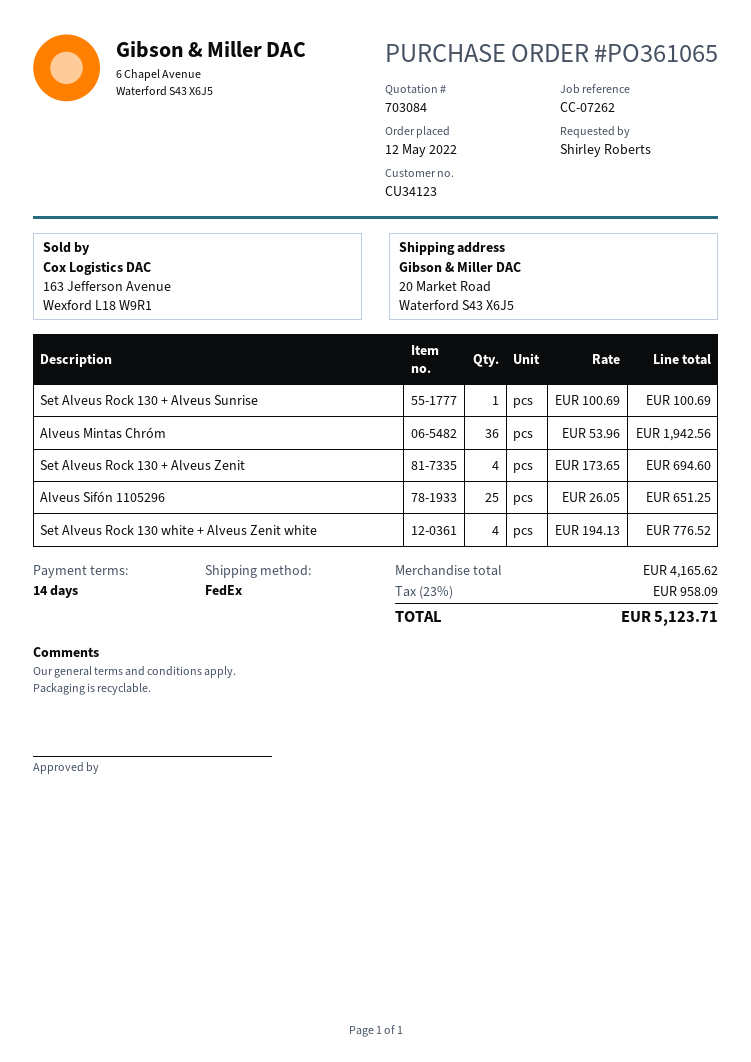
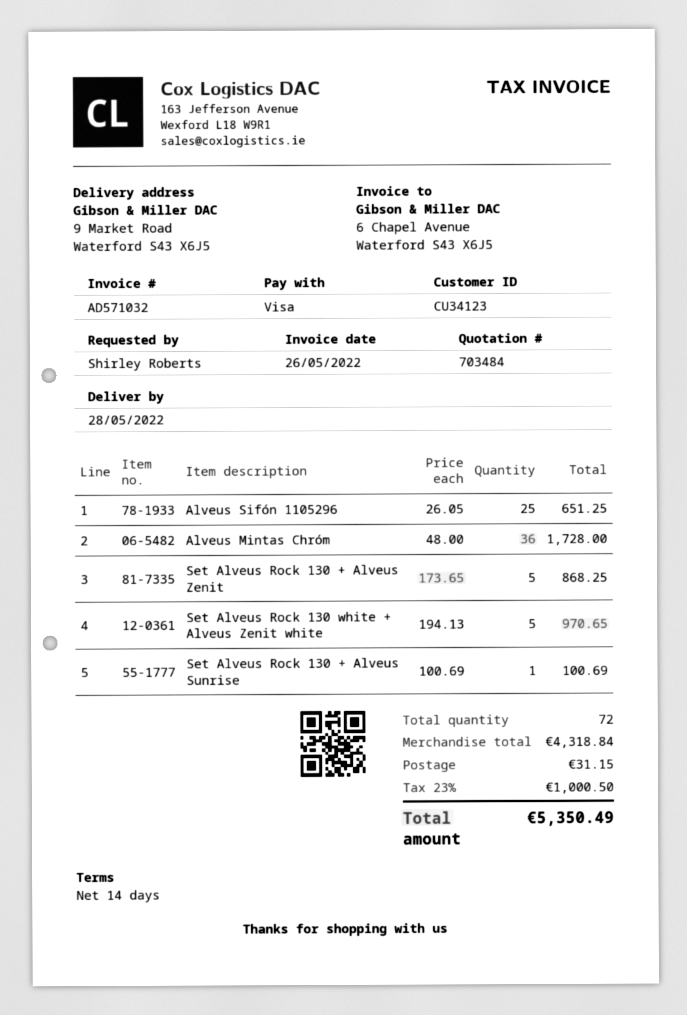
quote number: 703084 -> 703484
ship to: 20 Market Road, Waterford S43 X6J5 -> 9 Market Road, Waterford S43 X6J5
Alveus Mintas Chróm: 36 x 53.96 = 1942.56 -> 36 x 48.00 = 1728.00
Set Alveus Rock 130 + Alveus Zenit: 4 x 173.65 = 694.60 -> 5 x 173.65 = 868.25
Set Alveus Rock 130 white + Alveus Zenit white: 4 x 194.13 = 776.52 -> 5 x 194.13 = 970.65
subtotal: 4165.62 -> 4318.84
shipping: none -> 31.15
tax: 23% = 958.09 -> 23% = 1000.50
total: 5123.71 -> 5350.49

